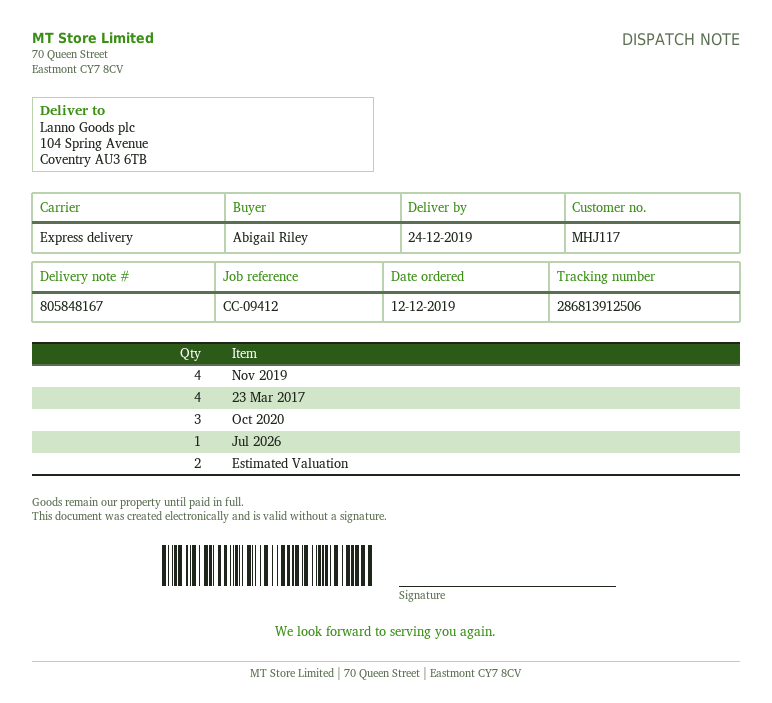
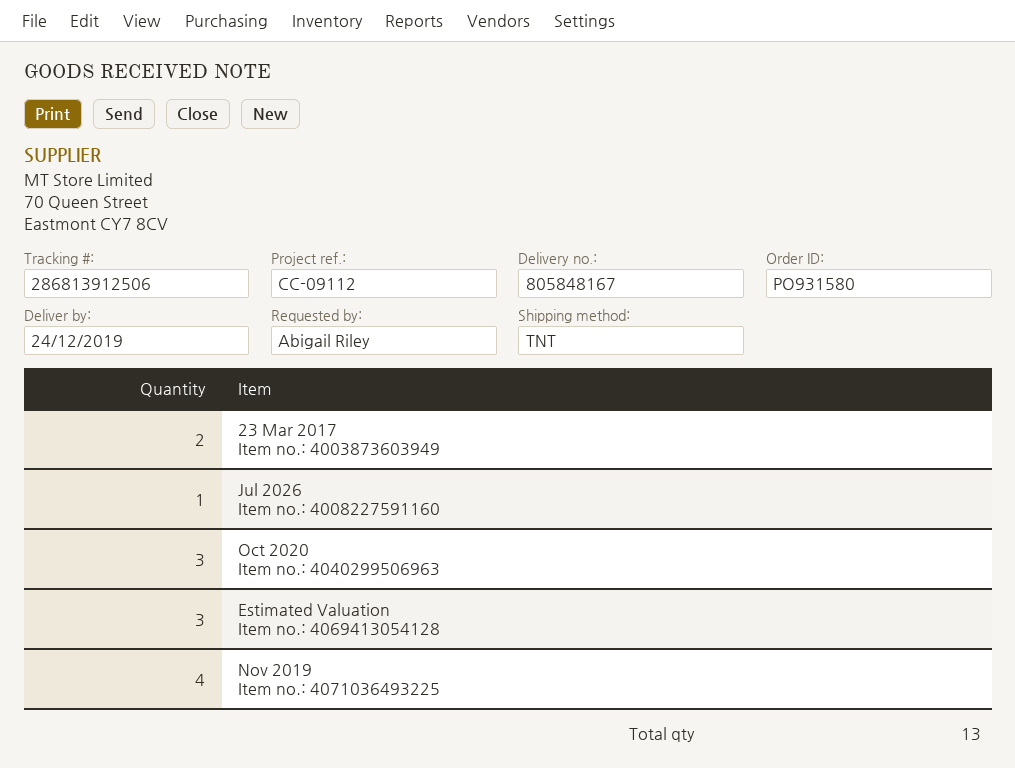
reference: CC-09412 -> CC-09112
shipping method: express -> TNT
23 Mar 2017: 4 -> 2
Estimated Valuation: 2 -> 3

